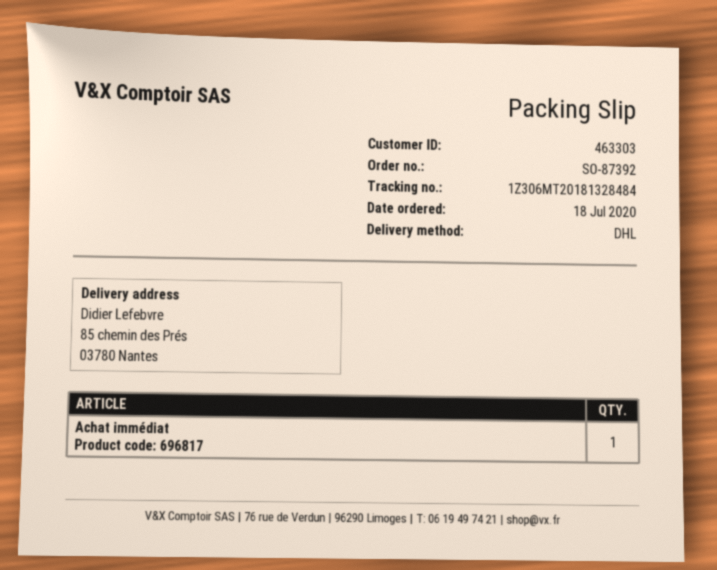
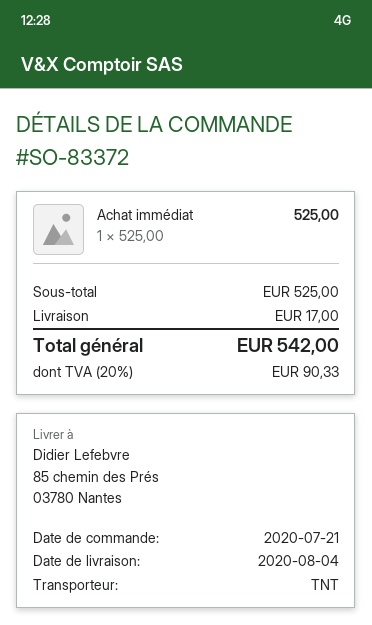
order number: SO-87392 -> SO-83372
order date: 2020-07-18 -> 2020-07-21
shipping method: DHL -> TNT

